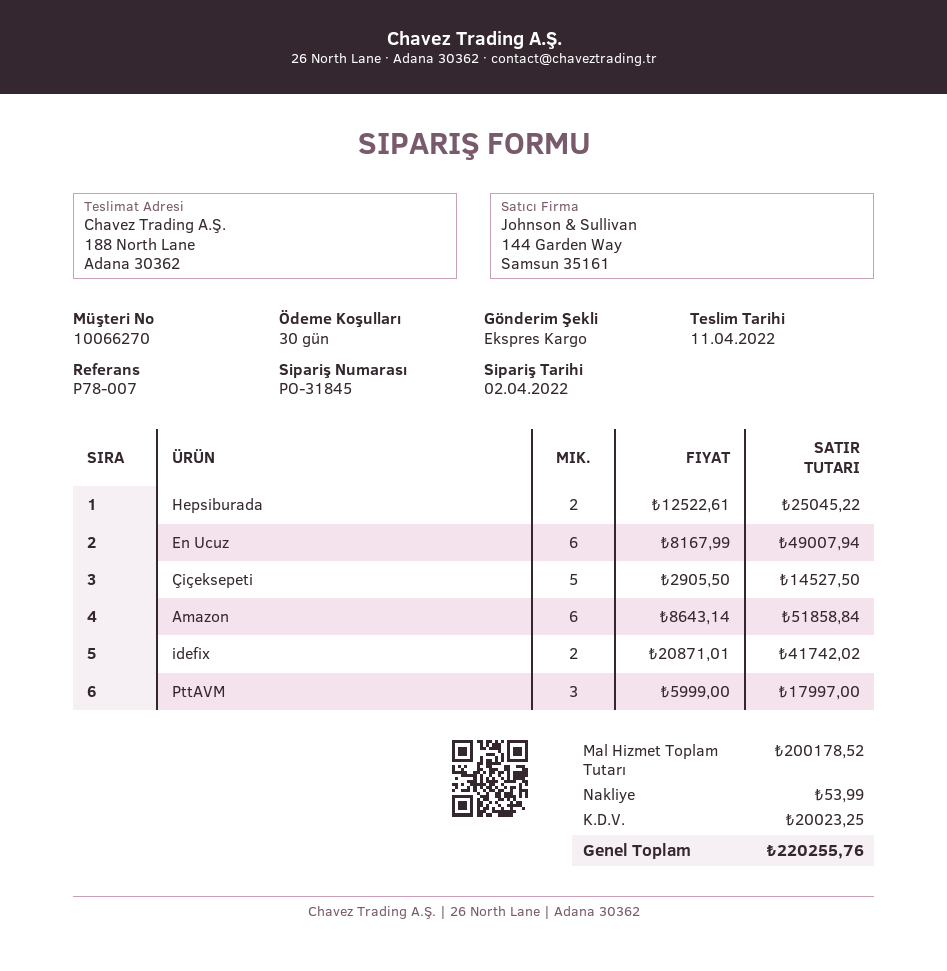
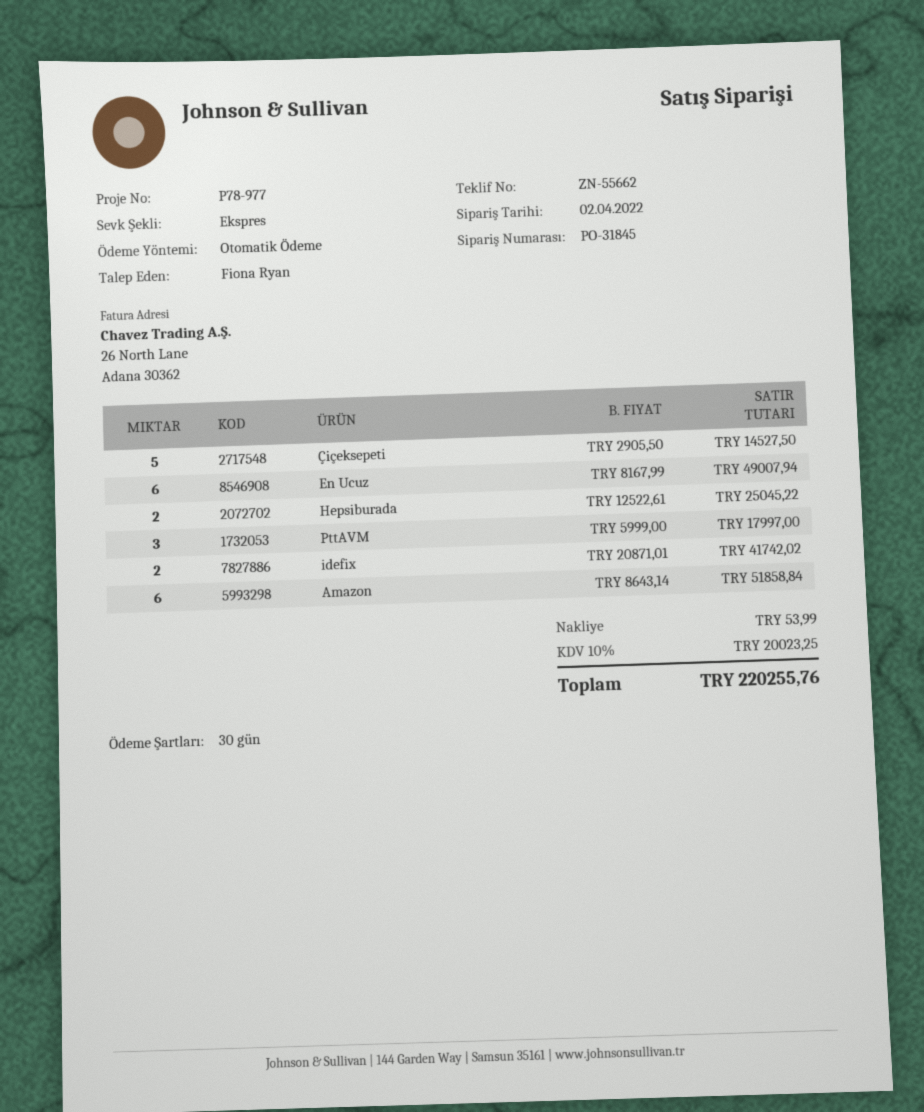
reference: P78-007 -> P78-977

